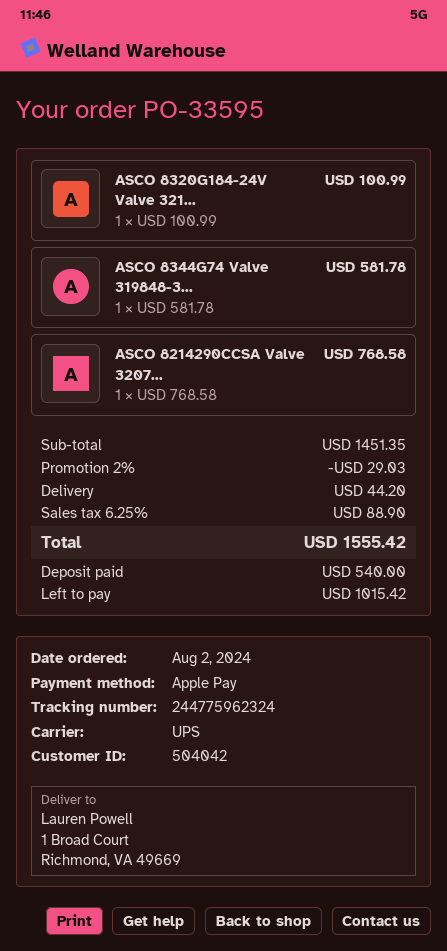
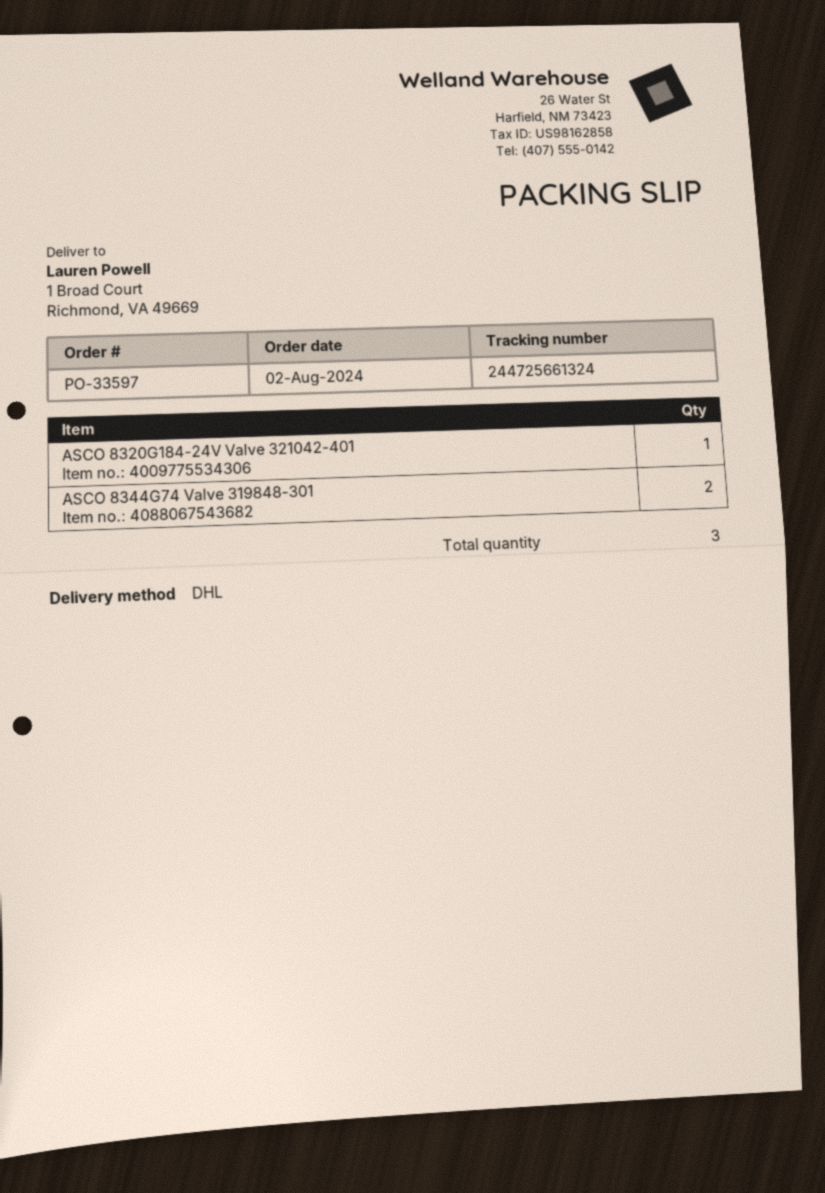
order number: PO-33595 -> PO-33597
shipping method: UPS -> DHL
tracking number: 244775962324 -> 244725661324
ASCO 8344G74 Valve 319848-3...: 1 -> 2
ASCO 8214290CCSA Valve 3207...: 1 -> none

